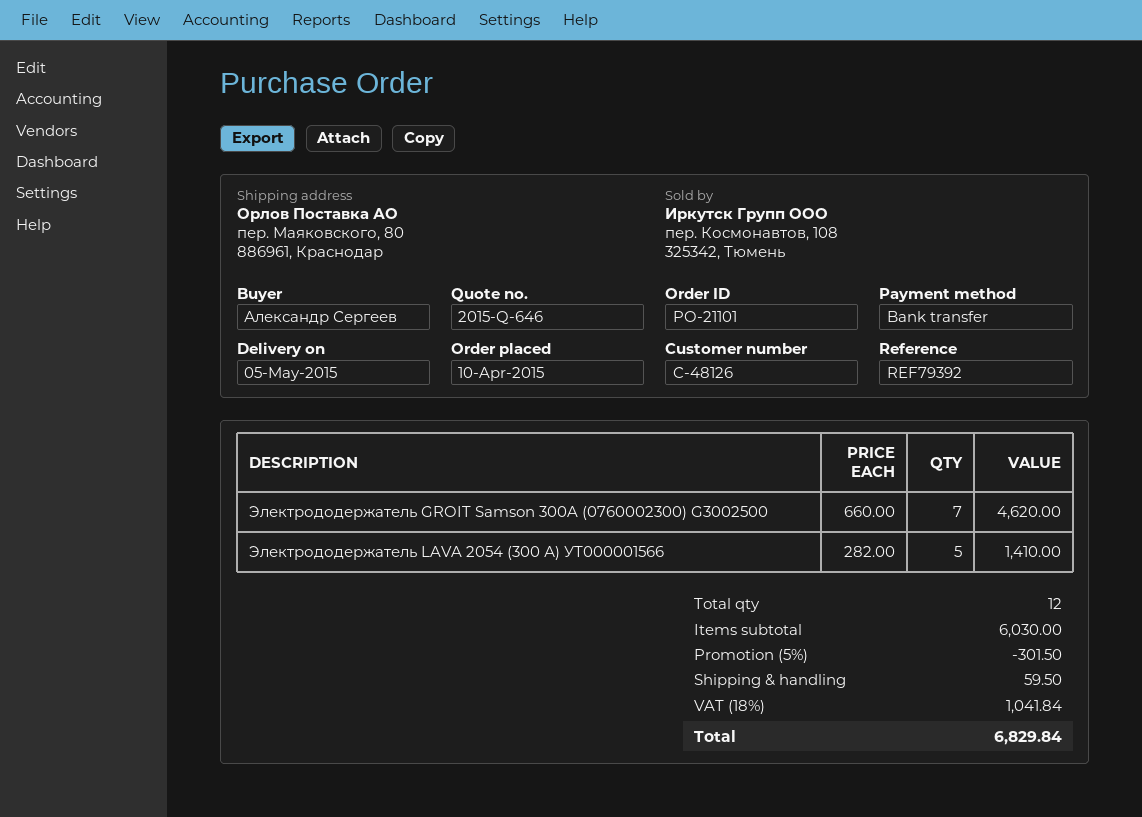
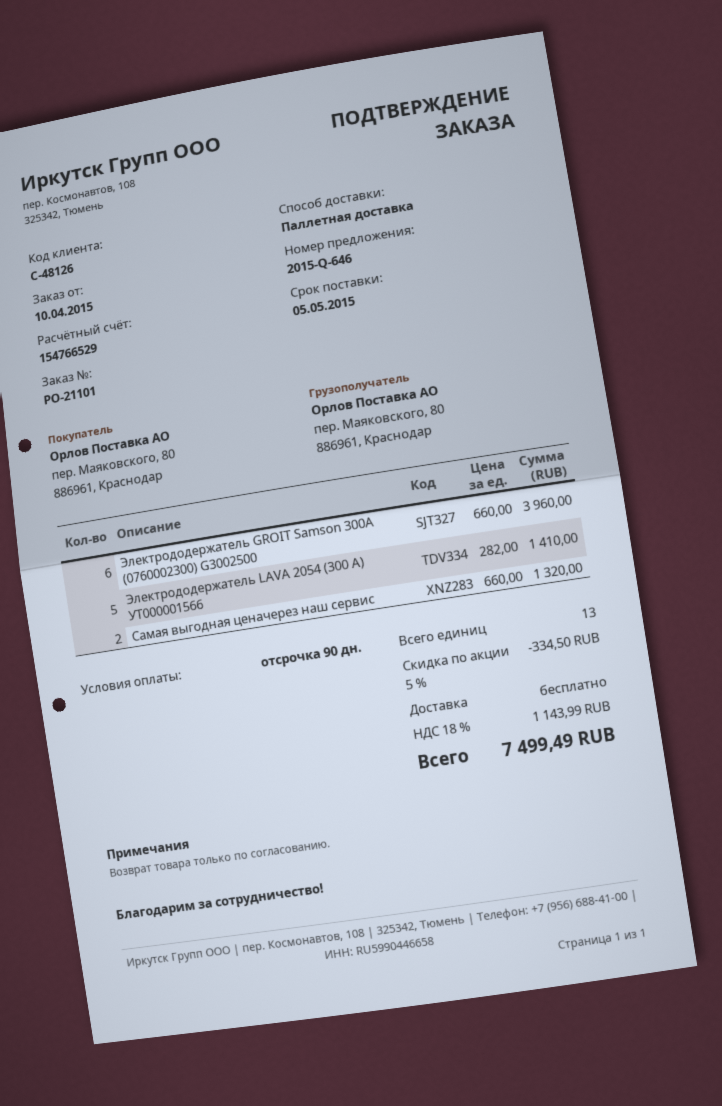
Электрододержатель GROIT Samson 300A (0760002300) G3002500: 7 x 660.00 = 4620.00 -> 6 x 660.00 = 3960.00
Самая выгодная ценачерез наш сервис: none -> 2 x 660.00 = 1320.00
total quantity: 12 -> 13
discount: 5% = 301.50 -> 5% = 334.50
shipping: 59.50 -> 0.00
tax: 18% = 1041.84 -> 18% = 1143.99
total: 6829.84 -> 7499.49

